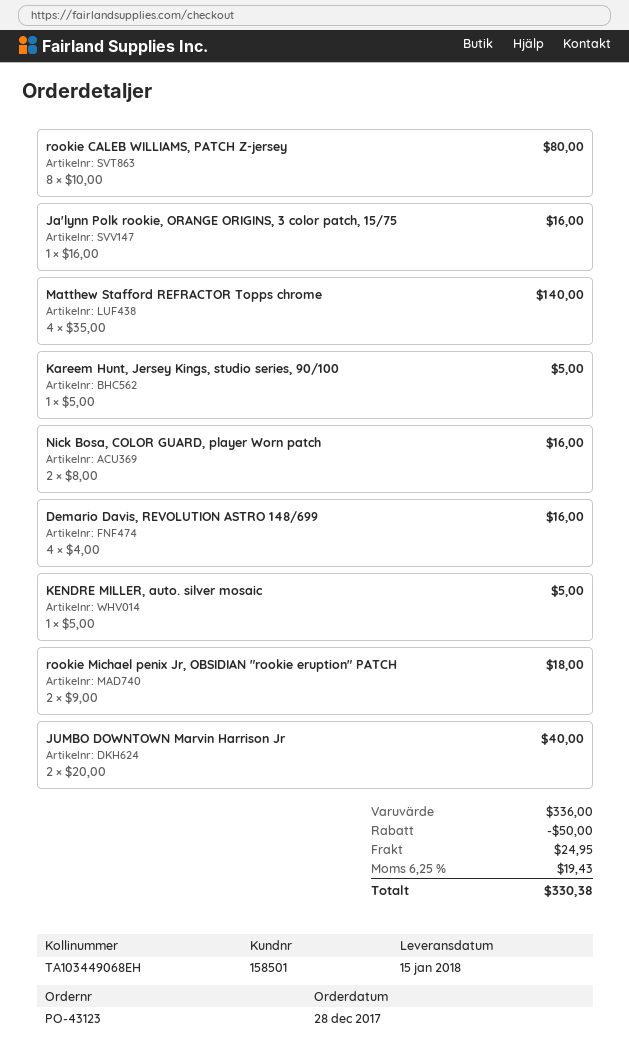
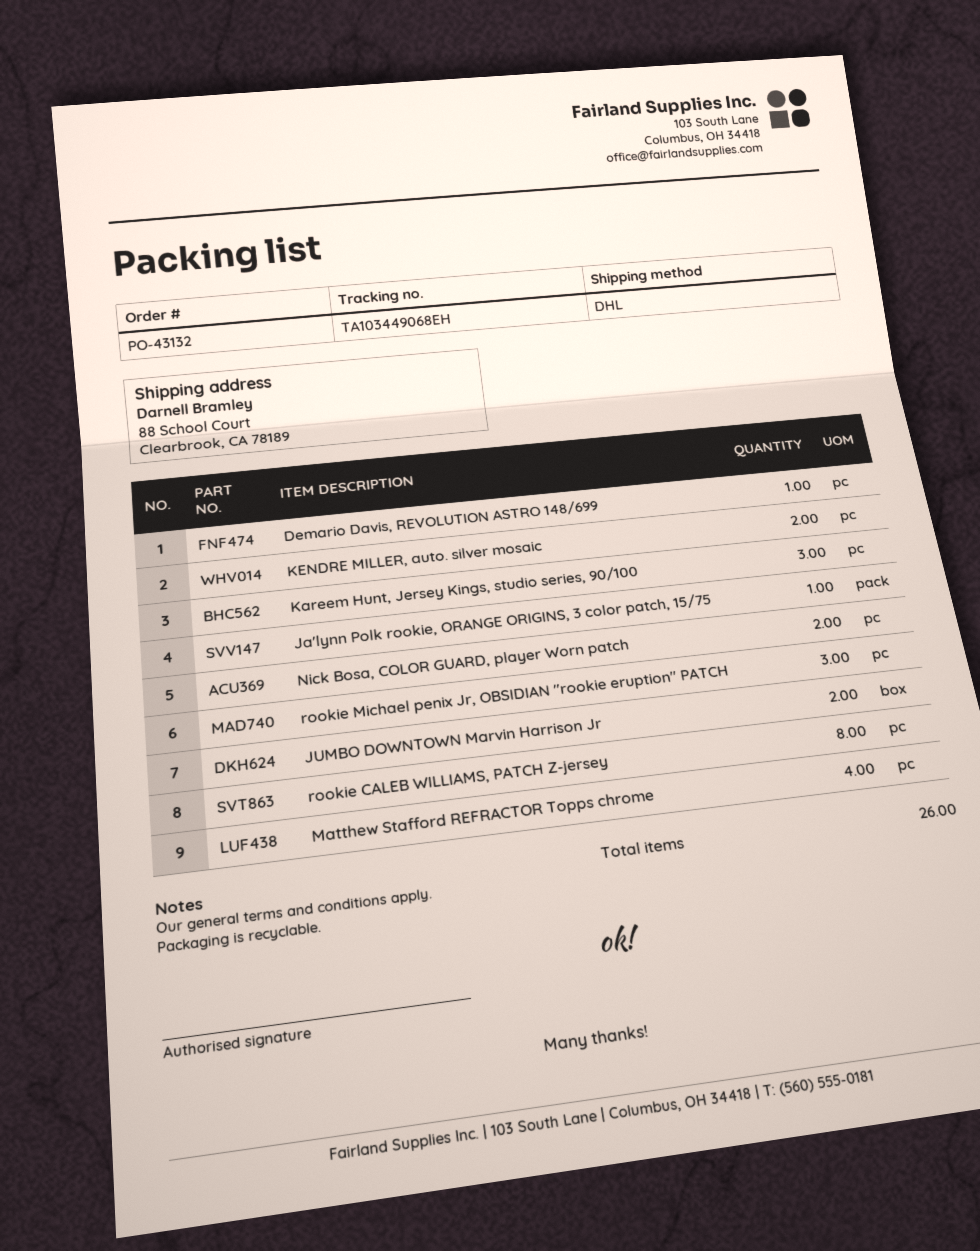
order number: PO-43123 -> PO-43132
Kareem Hunt, Jersey Kings, studio series, 90/100: 1 -> 3
Demario Davis, REVOLUTION ASTRO 148/699: 4 -> 1
KENDRE MILLER, auto. silver mosaic: 1 -> 2
rookie Michael penix Jr, OBSIDIAN "rookie eruption" PATCH: 2 -> 3

